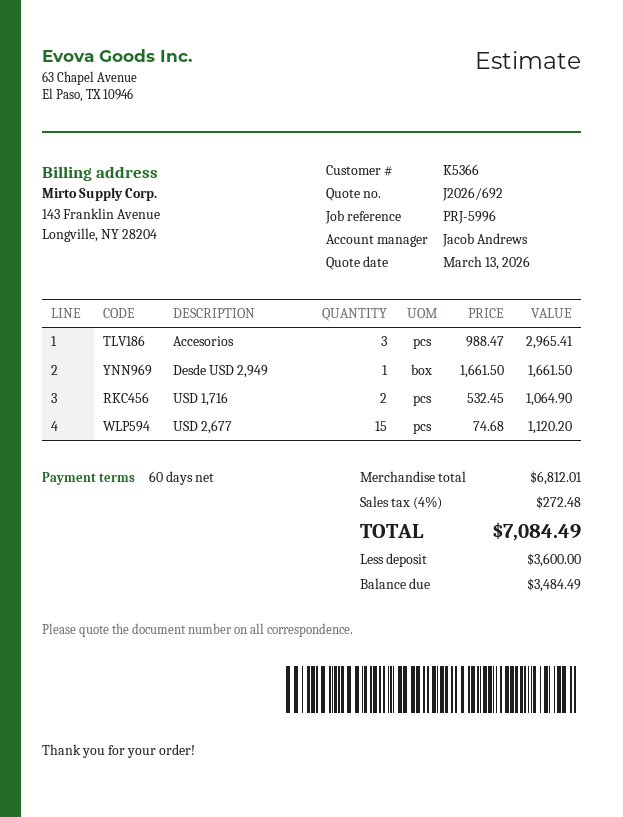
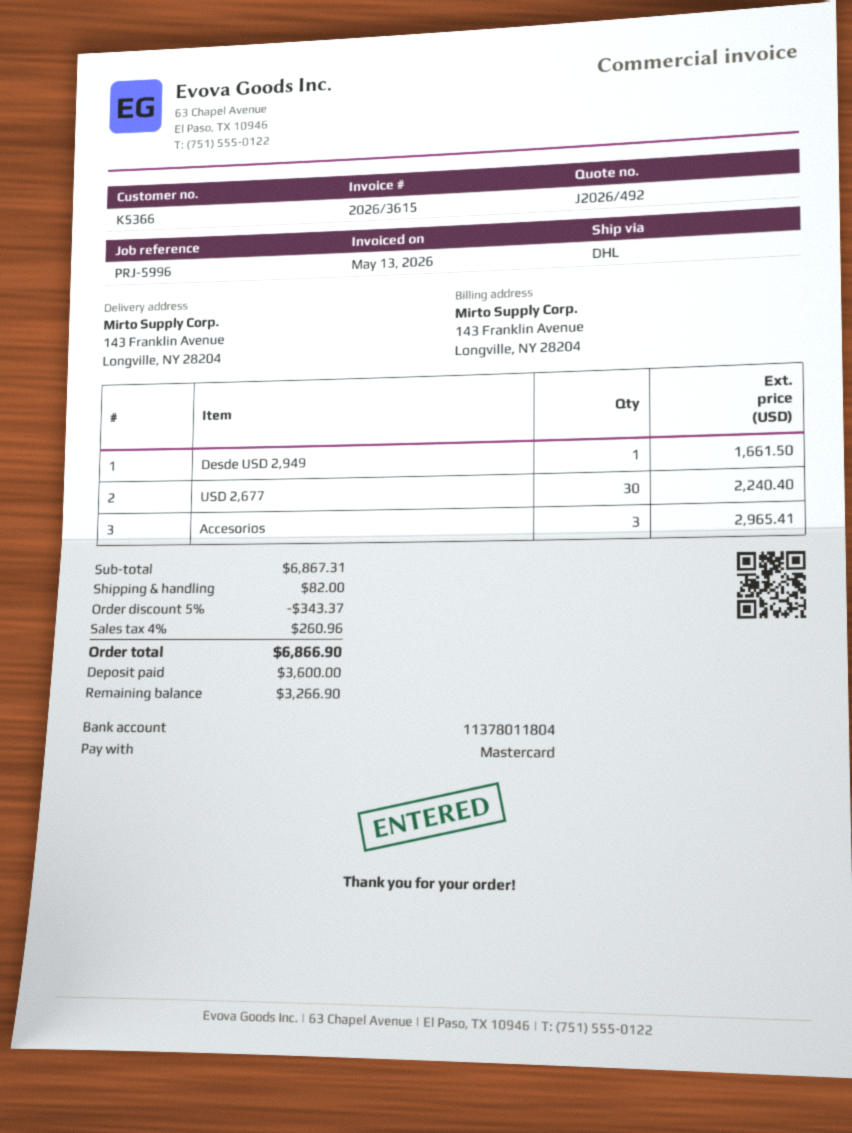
quote number: J2026/692 -> J2026/492
USD 1,716: 2 for 1064.90 -> none
USD 2,677: 15 for 1120.20 -> 30 for 2240.40
subtotal: 6812.01 -> 6867.31
discount: none -> 5% = 343.37
shipping: none -> 82.00
tax: 4% = 272.48 -> 4% = 260.96
total: 7084.49 -> 6866.90
balance: 3484.49 -> 3266.90

